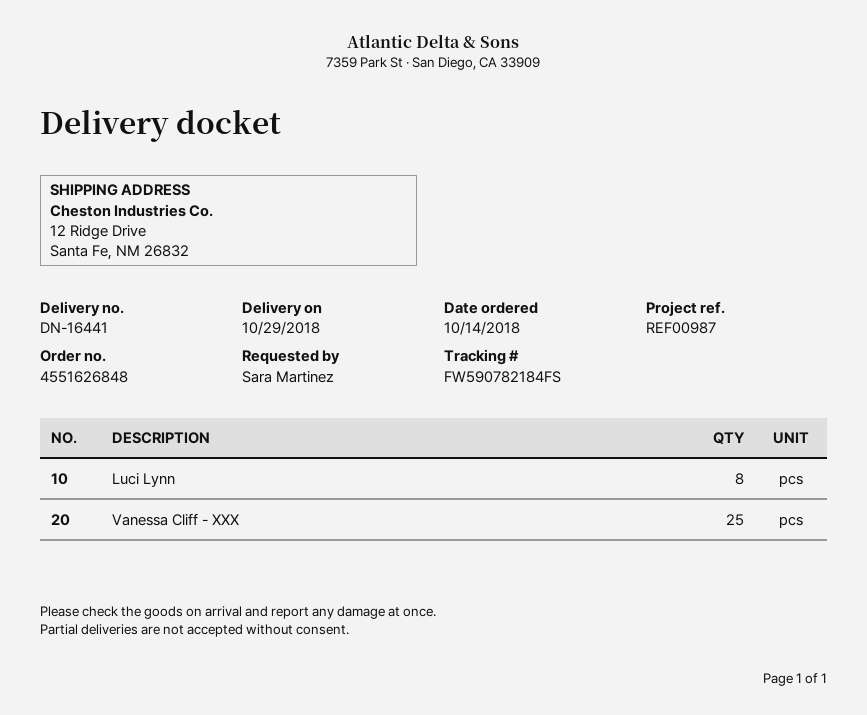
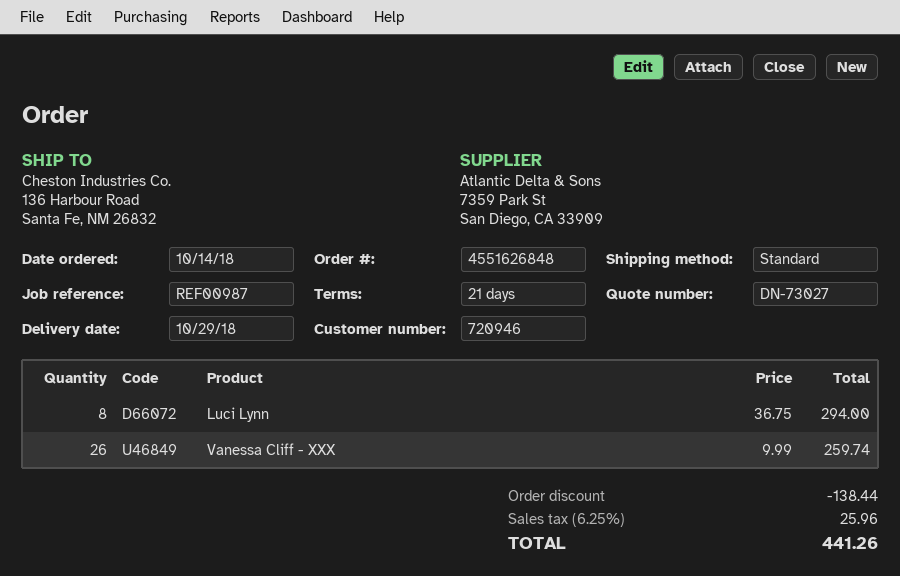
ship to: 12 Ridge Drive, Santa Fe, NM 26832 -> 136 Harbour Road, Santa Fe, NM 26832
Vanessa Cliff - XXX: 25 -> 26

